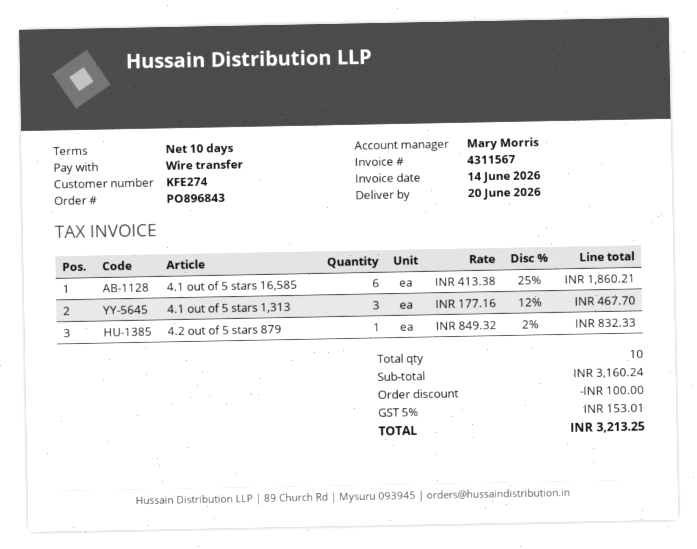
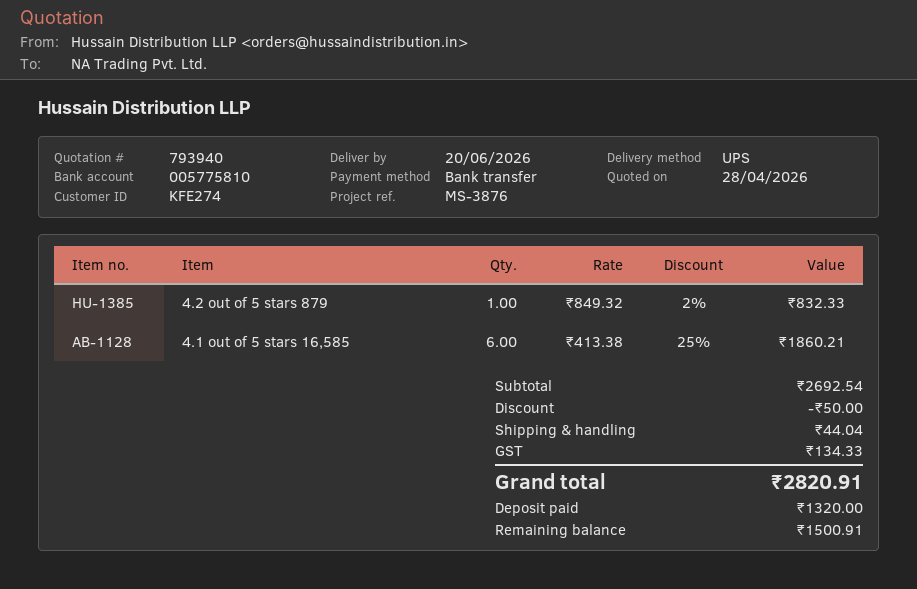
4.1 out of 5 stars 1,313: 3 x 177.16 - 12% = 467.70 -> none
subtotal: 3160.24 -> 2692.54
discount: 100.00 -> 50.00
shipping: none -> 44.04
tax: 153.01 -> 134.33
total: 3213.25 -> 2820.91

